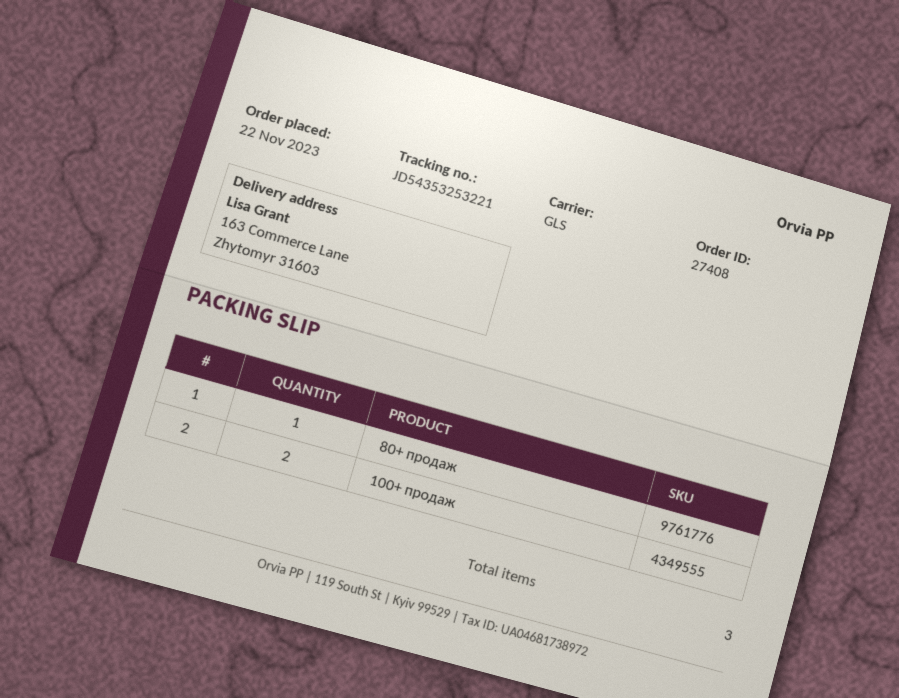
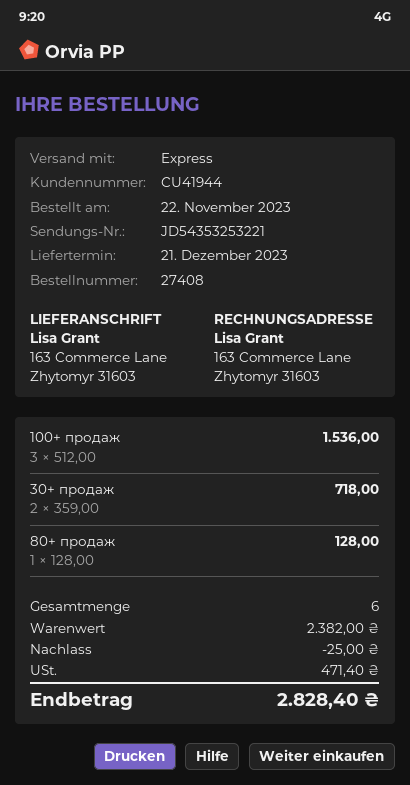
shipping method: GLS -> express
100+ продаж: 2 -> 3
30+ продаж: none -> 2
total quantity: 3 -> 6

